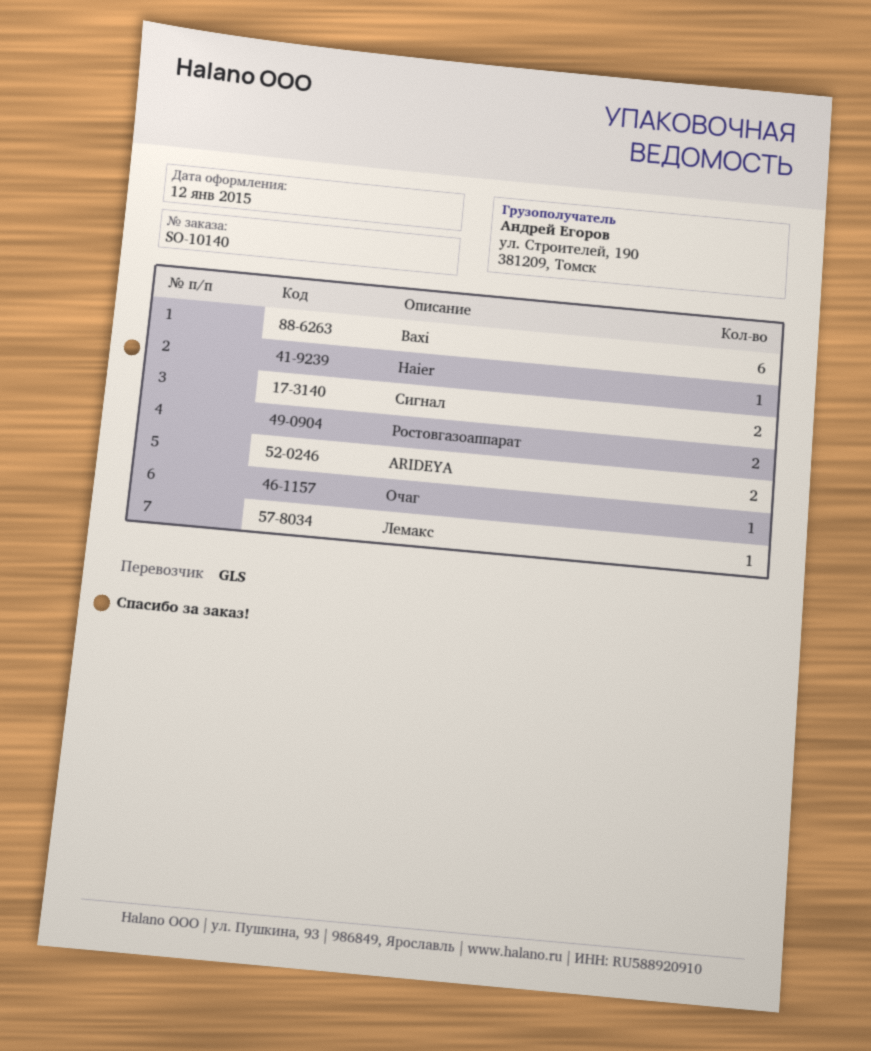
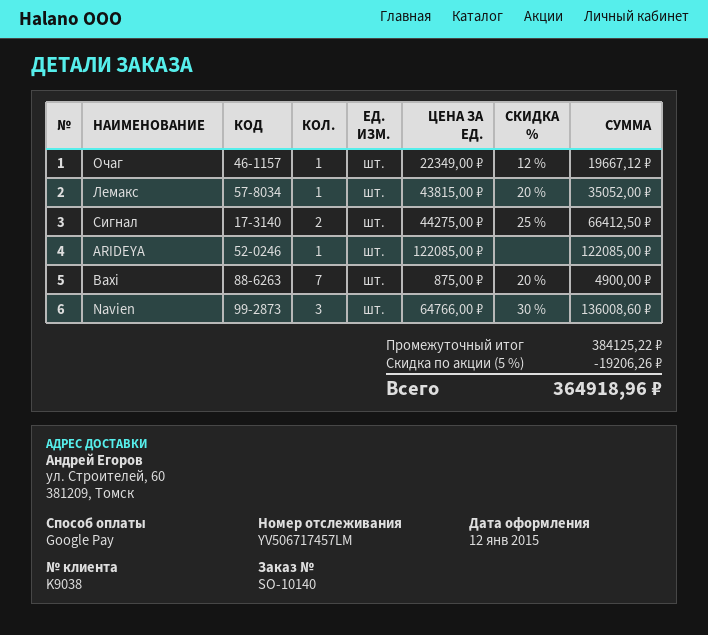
ship to: ул. Строителей, 190, 381209, Томск -> ул. Строителей, 60, 381209, Томск
Baxi: 6 -> 7
Haier: 1 -> none
Ростовгазоаппарат: 2 -> none
ARIDEYA: 2 -> 1
Navien: none -> 3

